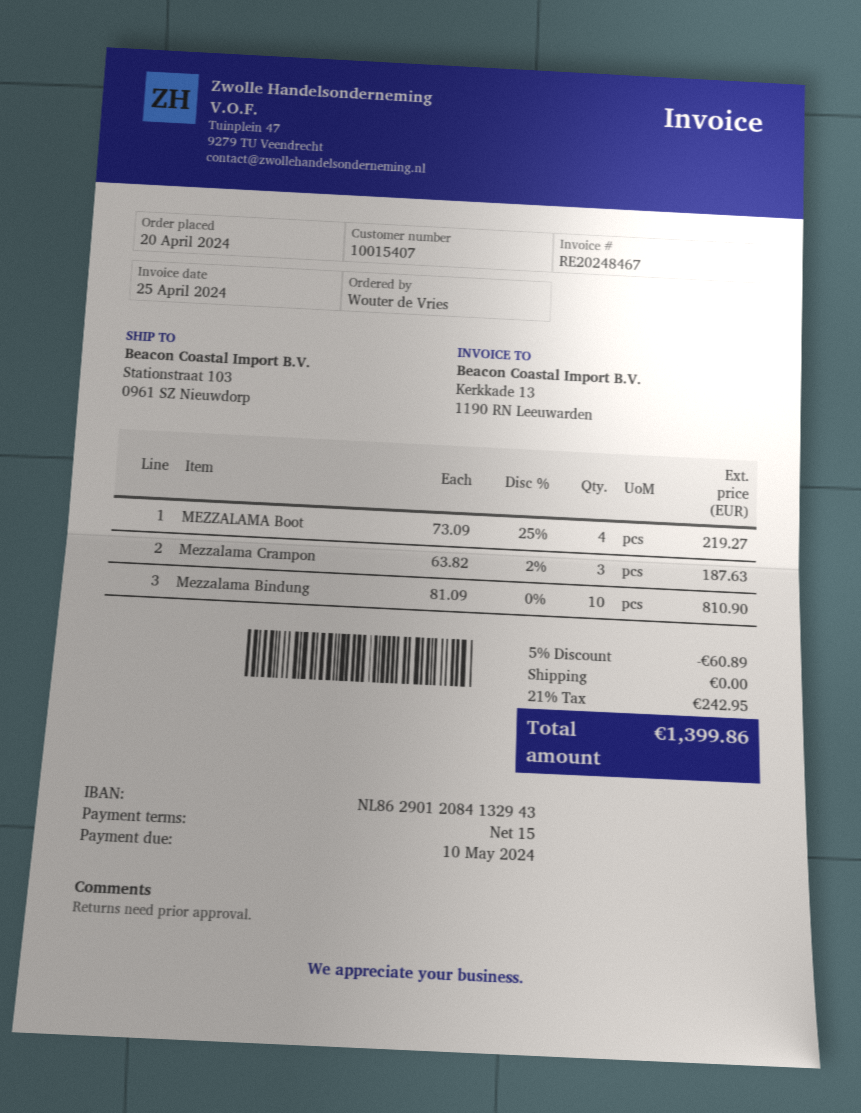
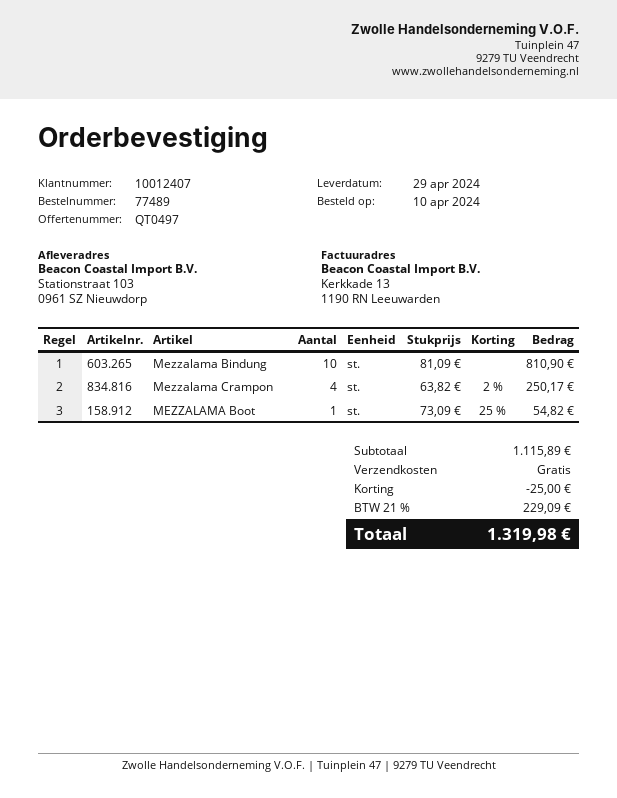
order date: 2024-04-20 -> 2024-04-10
customer number: 10015407 -> 10012407
MEZZALAMA Boot: 4 x 73.09 - 25% = 219.27 -> 1 x 73.09 - 25% = 54.82
Mezzalama Crampon: 3 x 63.82 - 2% = 187.63 -> 4 x 63.82 - 2% = 250.17
discount: 60.89 -> 25.00
tax: 21% = 242.95 -> 21% = 229.09
total: 1399.86 -> 1319.98

